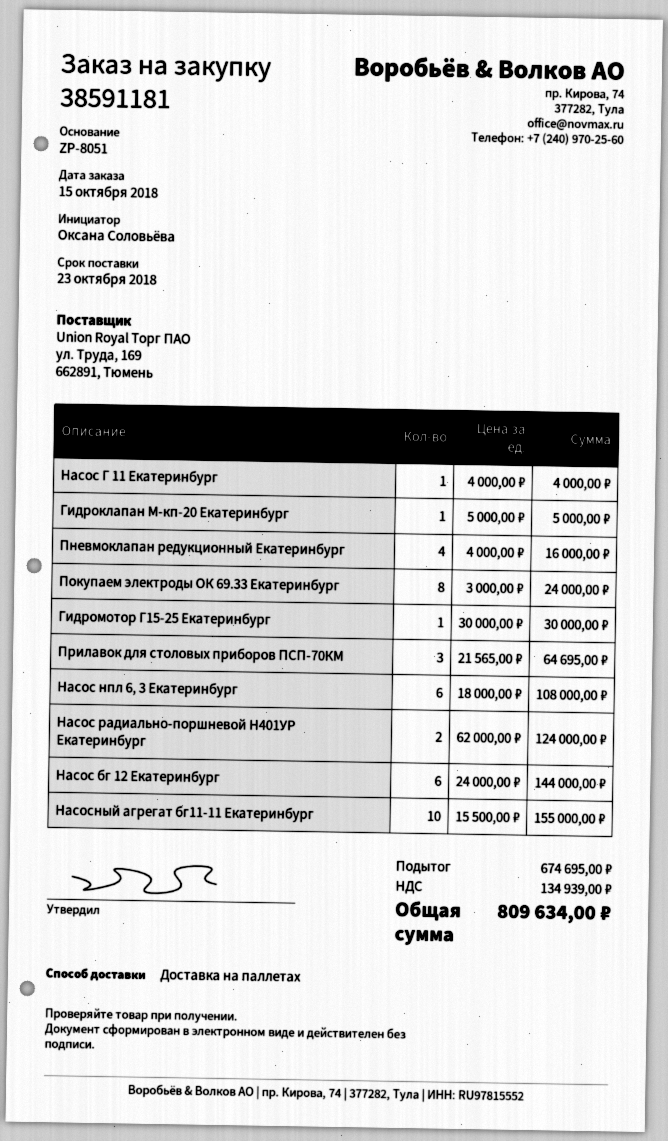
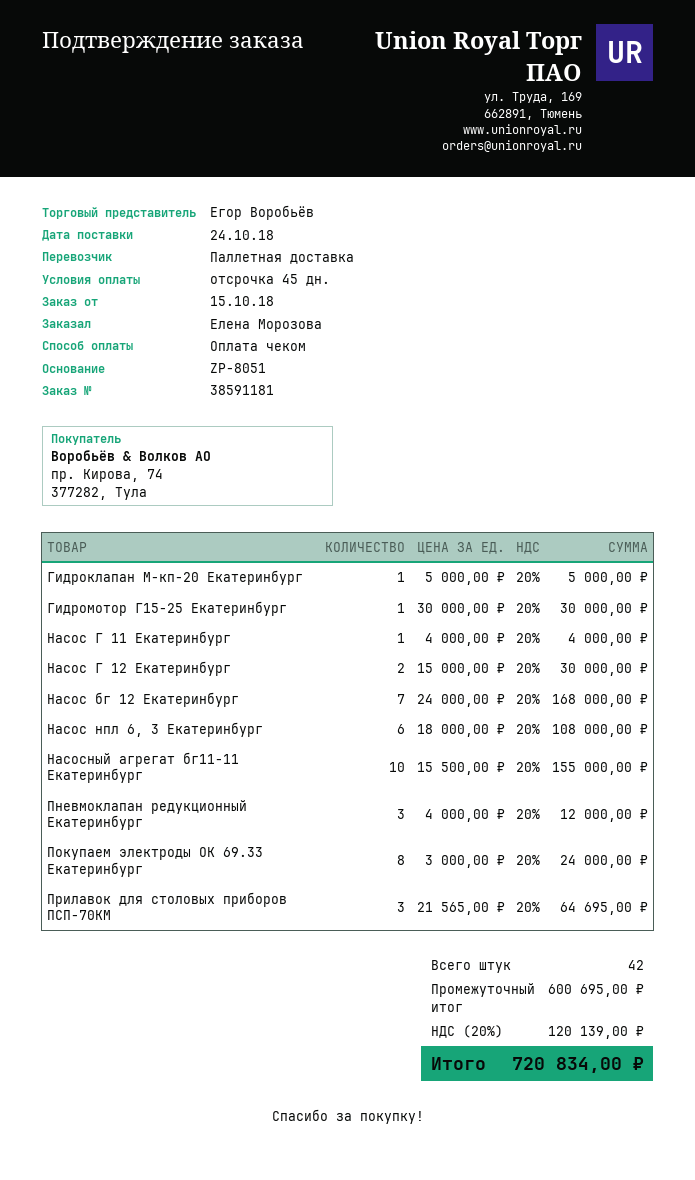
delivery date: 2018-10-23 -> 2018-10-24
ordered by: Оксана Соловьёва -> Елена Морозова
Пневмоклапан редукционный Екатеринбург: 4 x 4000.00 = 16000.00 -> 3 x 4000.00 = 12000.00
Насос радиально-поршневой Н401УР Екатеринбург: 2 x 62000.00 = 124000.00 -> none
Насос бг 12 Екатеринбург: 6 x 24000.00 = 144000.00 -> 7 x 24000.00 = 168000.00
Насос Г 12 Екатеринбург: none -> 2 x 15000.00 = 30000.00
subtotal: 674695.00 -> 600695.00
tax: 134939.00 -> 120139.00
total: 809634.00 -> 720834.00

